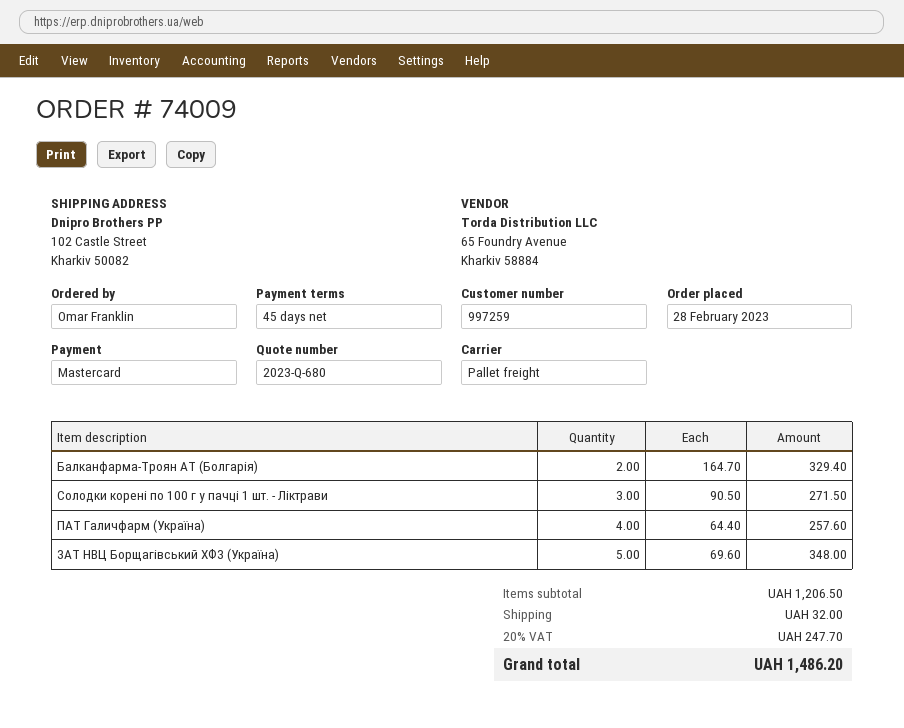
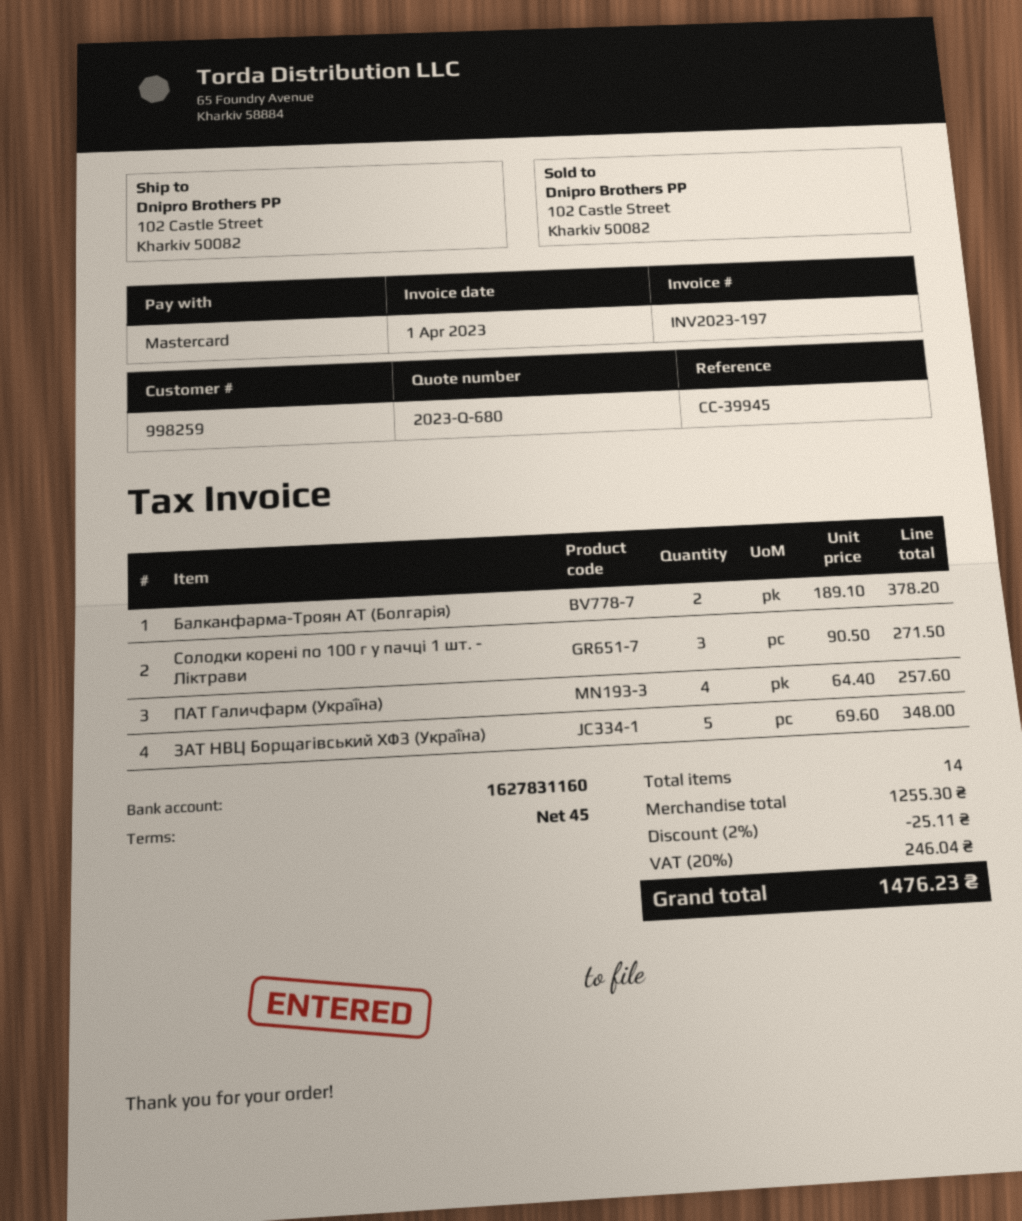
customer number: 997259 -> 998259
Балканфарма-Троян АТ (Болгарія): 2 x 164.70 = 329.40 -> 2 x 189.10 = 378.20
subtotal: 1206.50 -> 1255.30
discount: none -> 2% = 25.11
shipping: 32.00 -> none
tax: 20% = 247.70 -> 20% = 246.04
total: 1486.20 -> 1476.23

